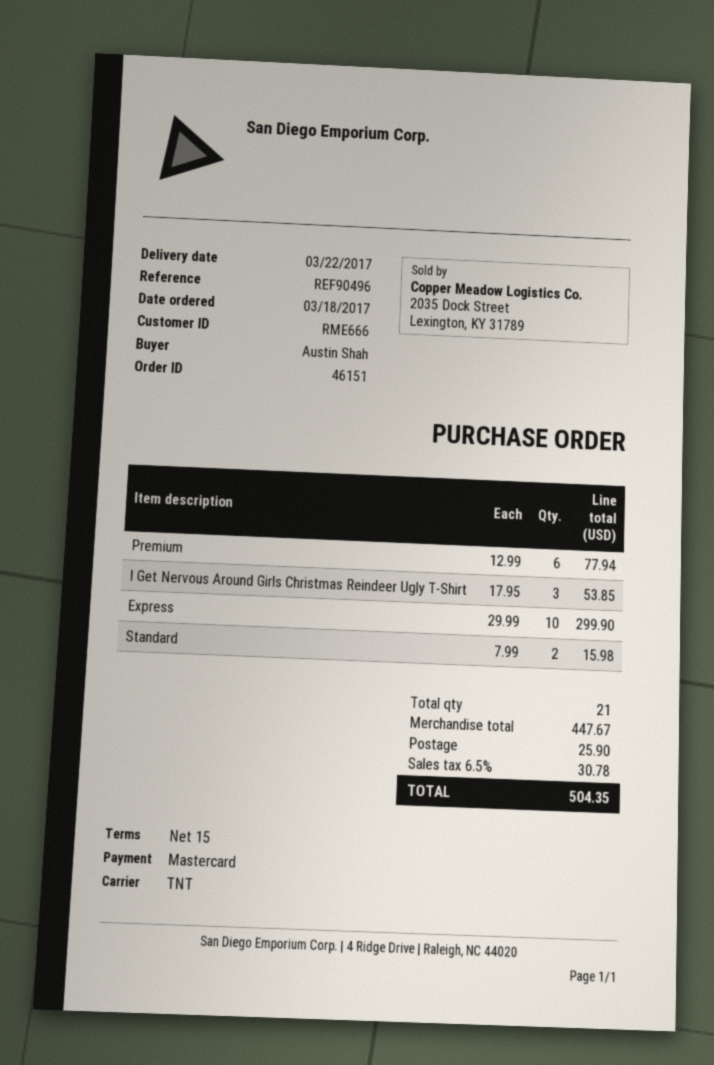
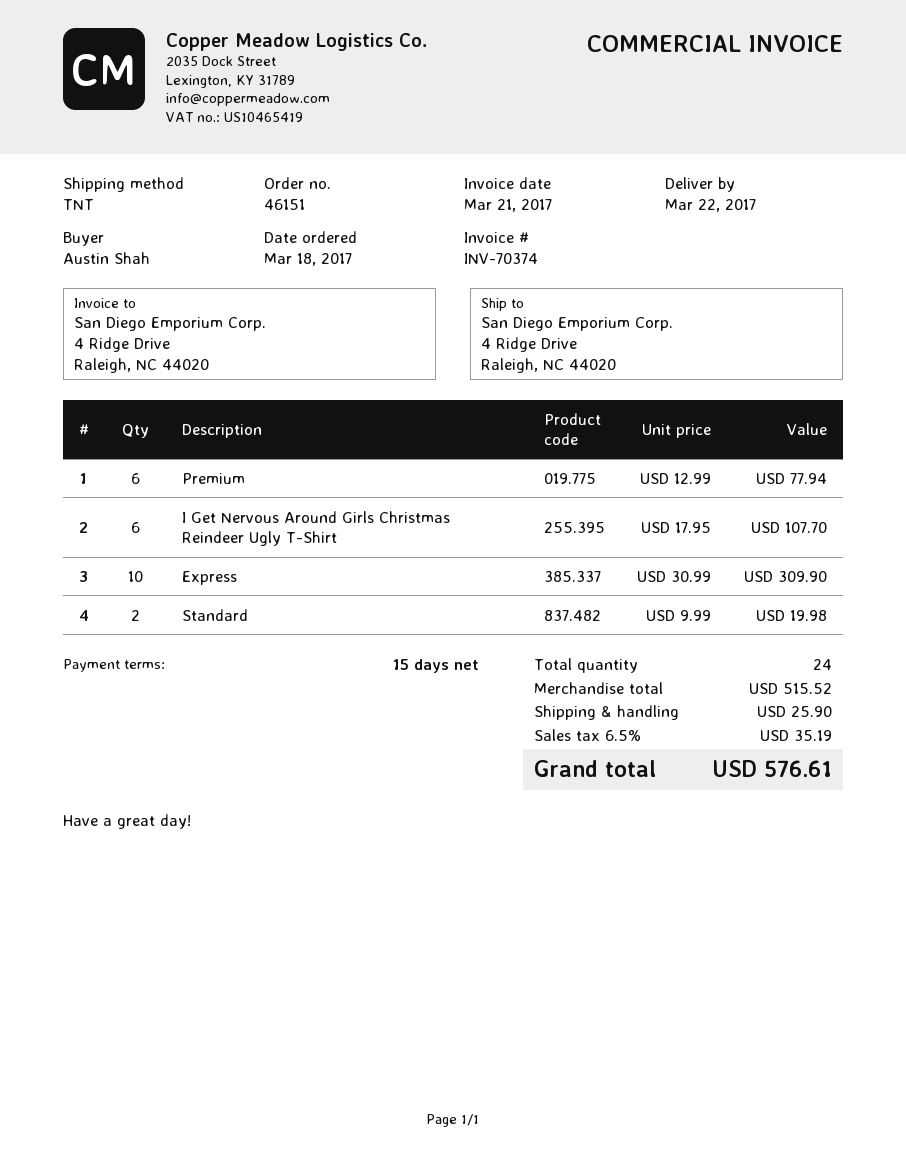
I Get Nervous Around Girls Christmas Reindeer Ugly T-Shirt: 3 x 17.95 = 53.85 -> 6 x 17.95 = 107.70
Express: 10 x 29.99 = 299.90 -> 10 x 30.99 = 309.90
Standard: 2 x 7.99 = 15.98 -> 2 x 9.99 = 19.98
total quantity: 21 -> 24
subtotal: 447.67 -> 515.52
tax: 6.5% = 30.78 -> 6.5% = 35.19
total: 504.35 -> 576.61

